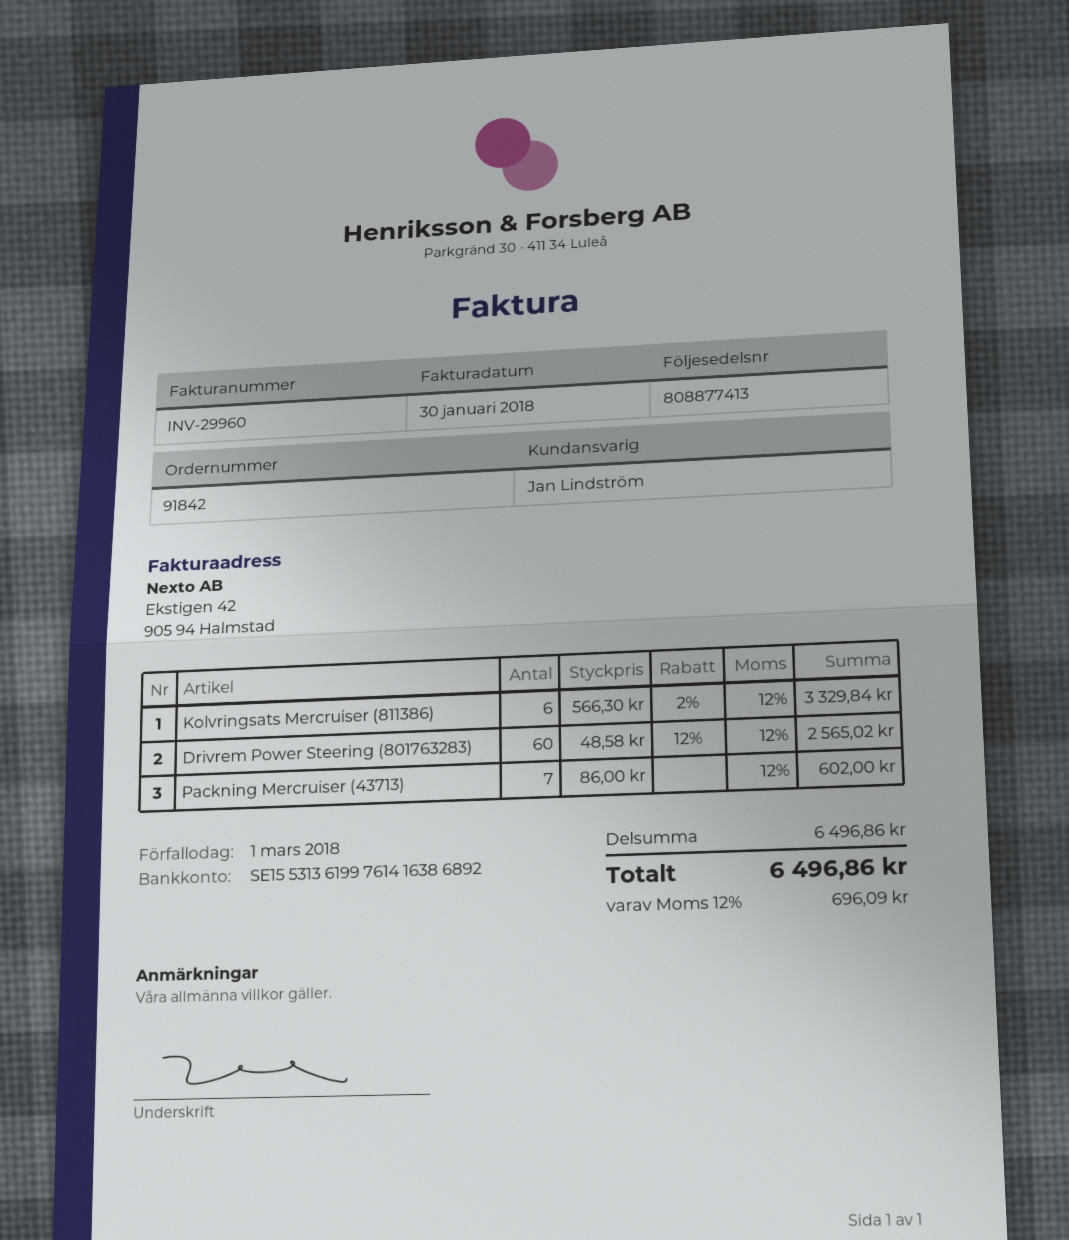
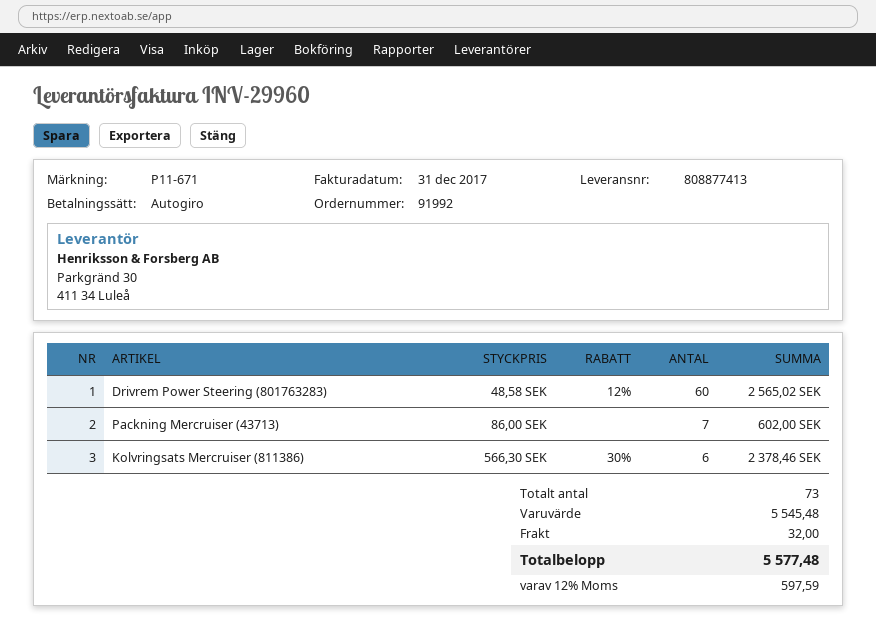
order number: 91842 -> 91992
invoice date: 2018-01-30 -> 2017-12-31
Kolvringsats Mercruiser (811386): 6 x 566.30 - 2% = 3329.84 -> 6 x 566.30 - 30% = 2378.46
subtotal: 6496.86 -> 5545.48
shipping: none -> 32.00
tax: 12% = 696.09 -> 12% = 597.59
total: 6496.86 -> 5577.48

